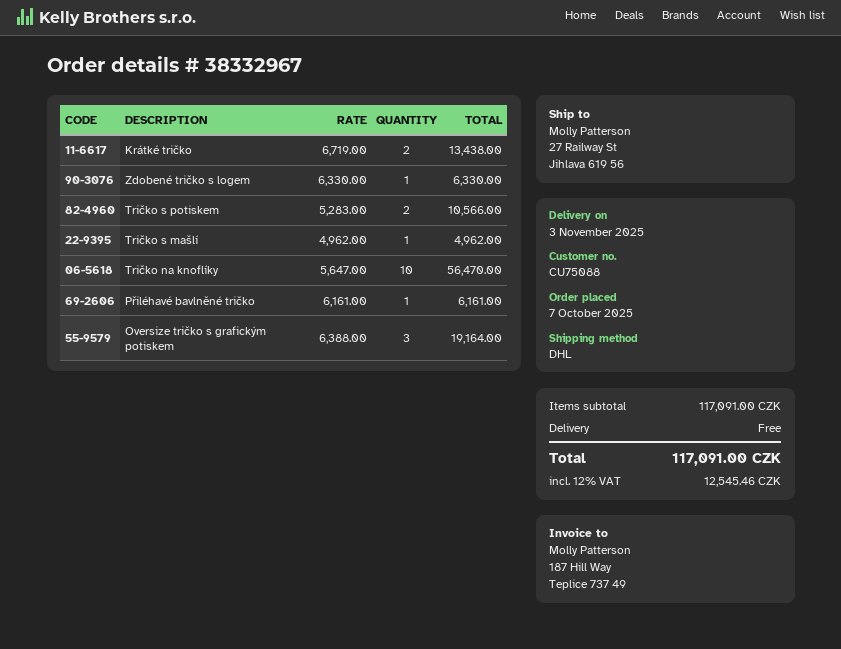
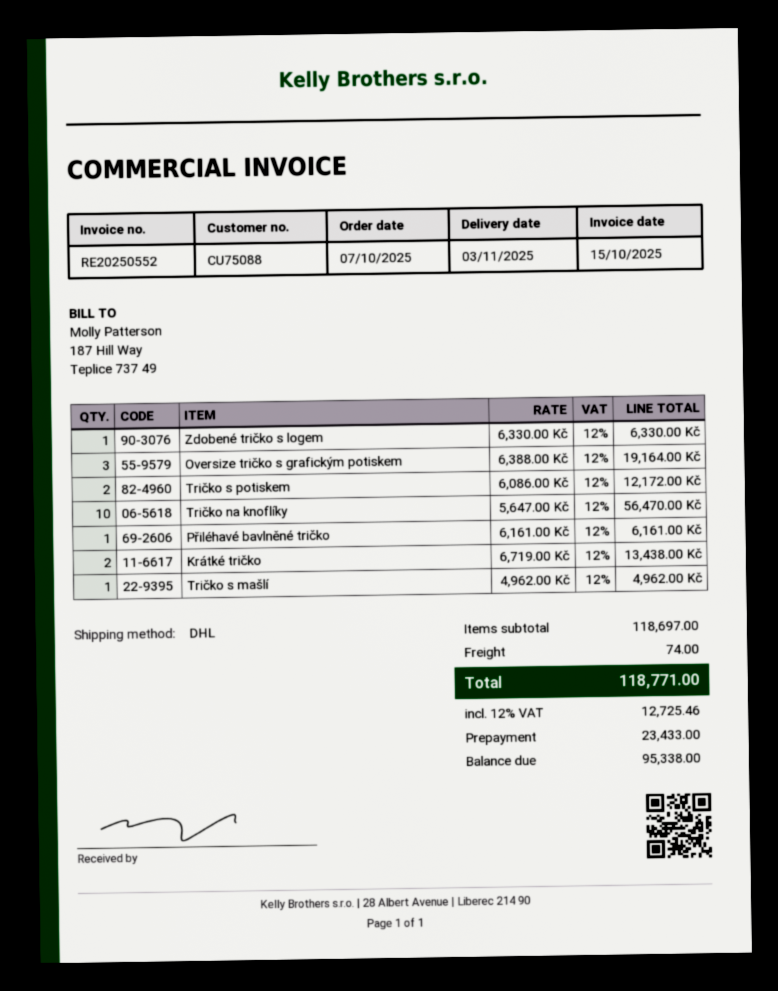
Tričko s potiskem: 2 x 5283.00 = 10566.00 -> 2 x 6086.00 = 12172.00
subtotal: 117091.00 -> 118697.00
shipping: 0.00 -> 74.00
tax: 12% = 12545.46 -> 12% = 12725.46
total: 117091.00 -> 118771.00

